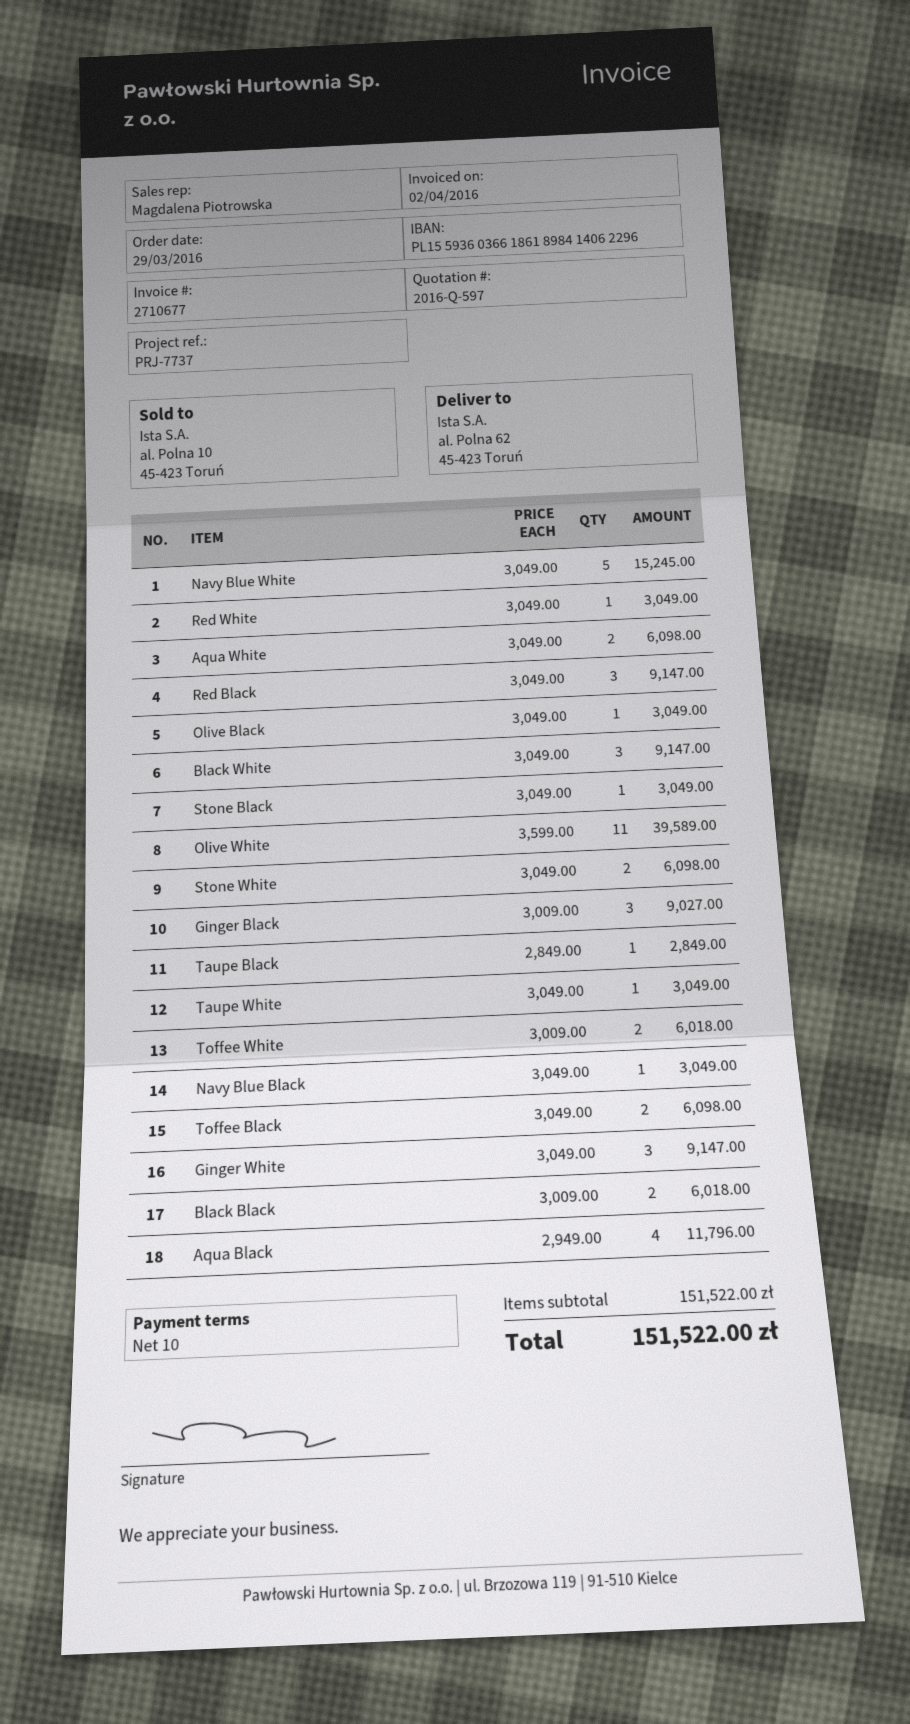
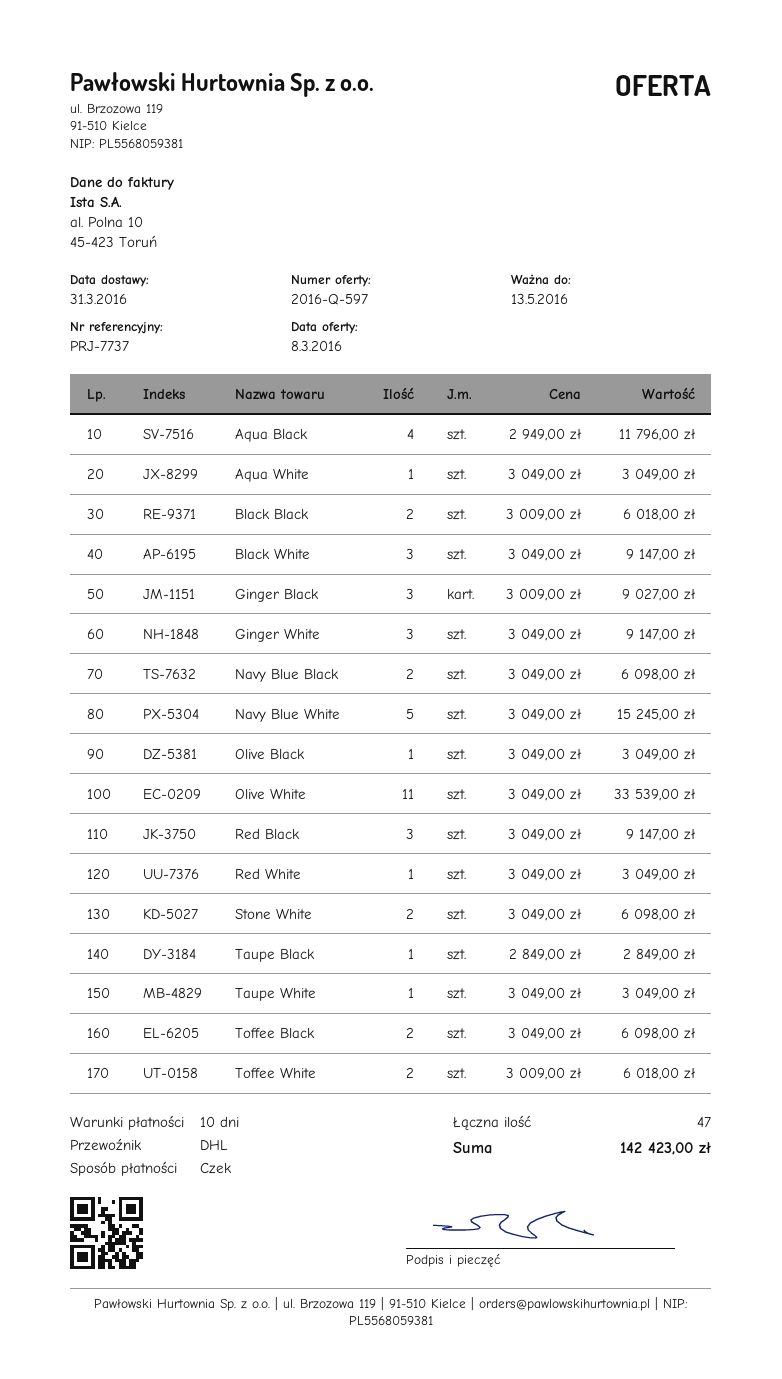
Aqua White: 2 x 3049.00 = 6098.00 -> 1 x 3049.00 = 3049.00
Stone Black: 1 x 3049.00 = 3049.00 -> none
Olive White: 11 x 3599.00 = 39589.00 -> 11 x 3049.00 = 33539.00
Navy Blue Black: 1 x 3049.00 = 3049.00 -> 2 x 3049.00 = 6098.00
total: 151522.00 -> 142423.00

